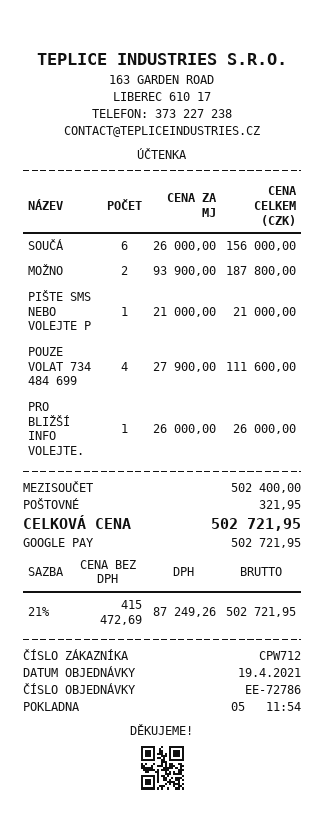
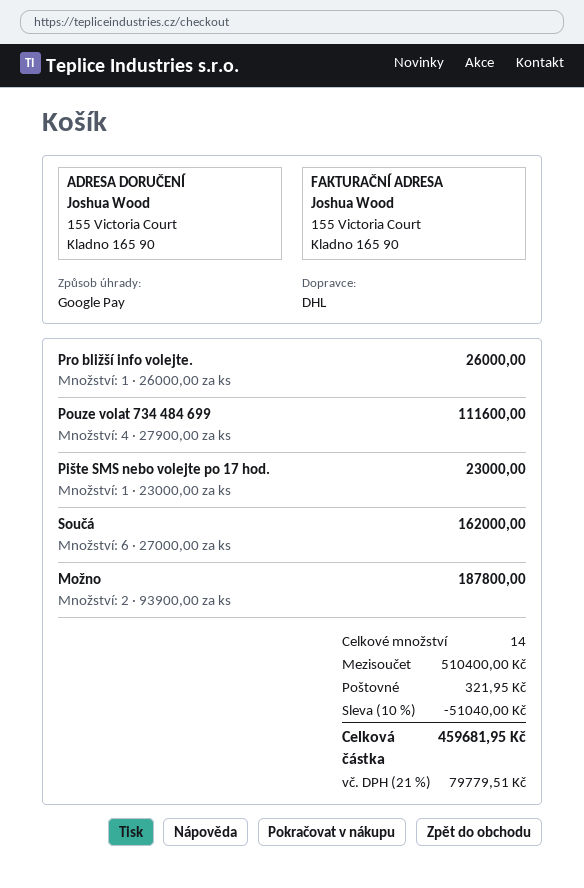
SOUČÁ: 6 x 26000.00 = 156000.00 -> 6 x 27000.00 = 162000.00
PIŠTE SMS NEBO VOLEJTE P: 1 x 21000.00 = 21000.00 -> 1 x 23000.00 = 23000.00
subtotal: 502400.00 -> 510400.00
discount: none -> 10% = 51040.00
tax: 21% = 87249.26 -> 21% = 79779.51
total: 502721.95 -> 459681.95

